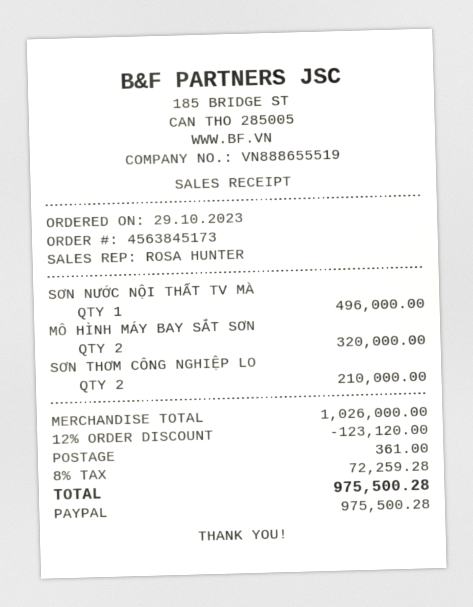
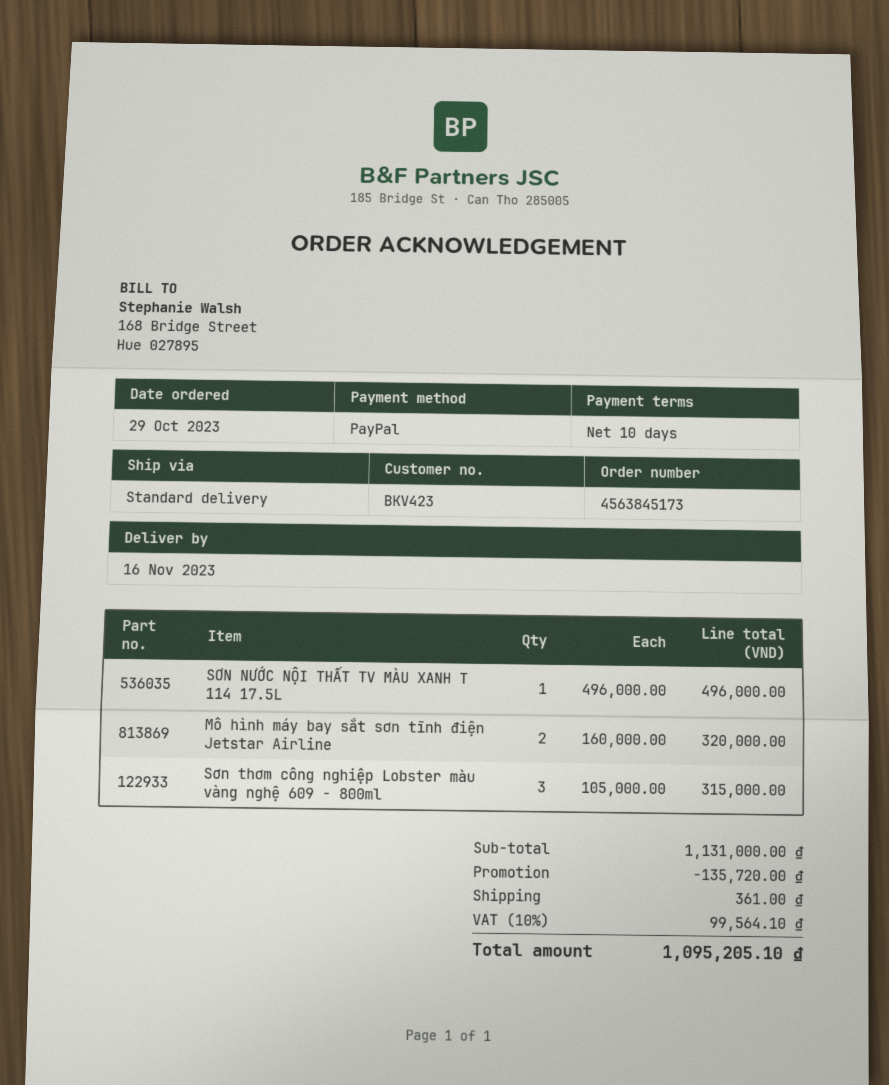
SƠN THƠM CÔNG NGHIỆP LO: 2 for 210000.00 -> 3 for 315000.00
subtotal: 1026000.00 -> 1131000.00
discount: 123120.00 -> 135720.00
tax: 8% = 72259.28 -> 10% = 99564.10
total: 975500.28 -> 1095205.10

